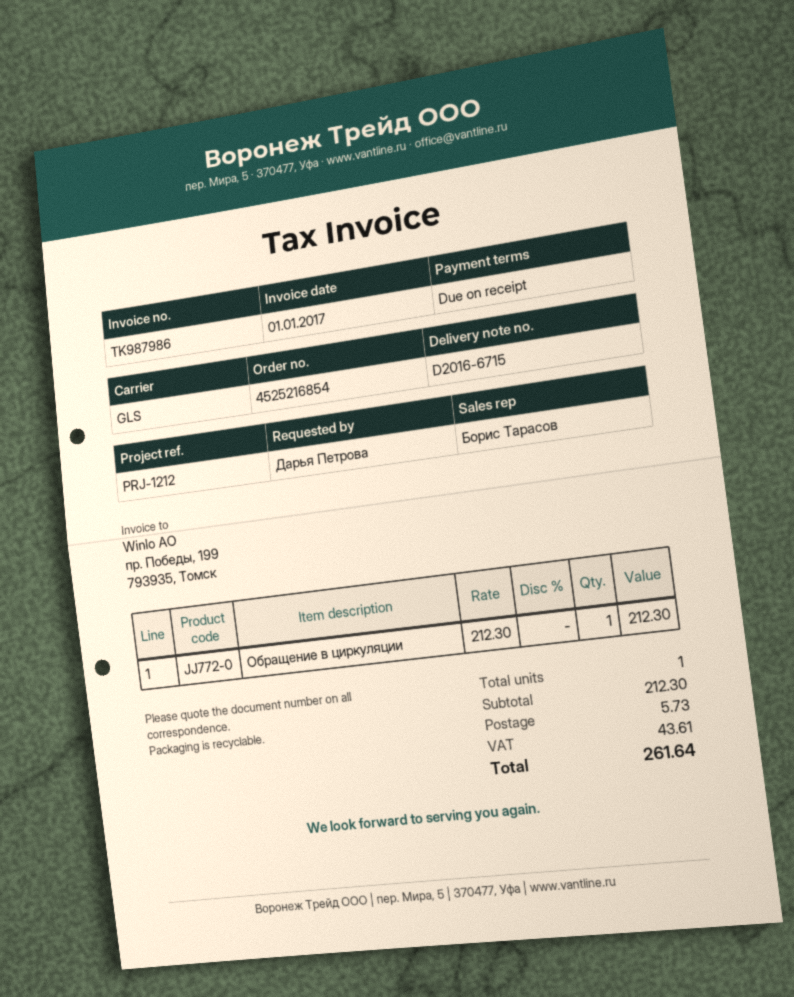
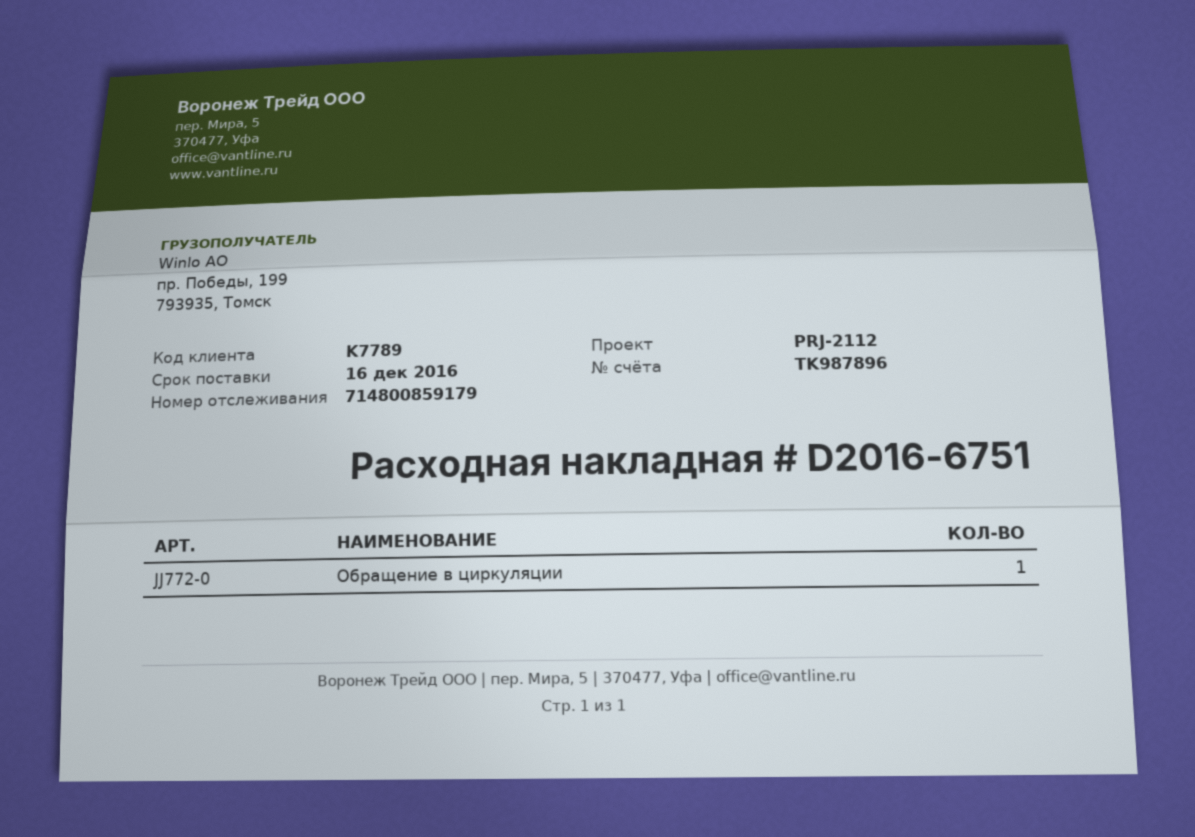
delivery note number: D2016-6715 -> D2016-6751
invoice number: TK987986 -> TK987896
reference: PRJ-1212 -> PRJ-2112

